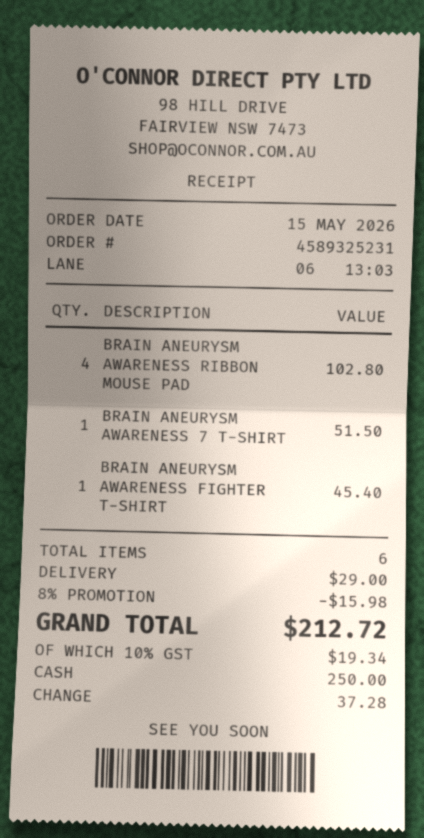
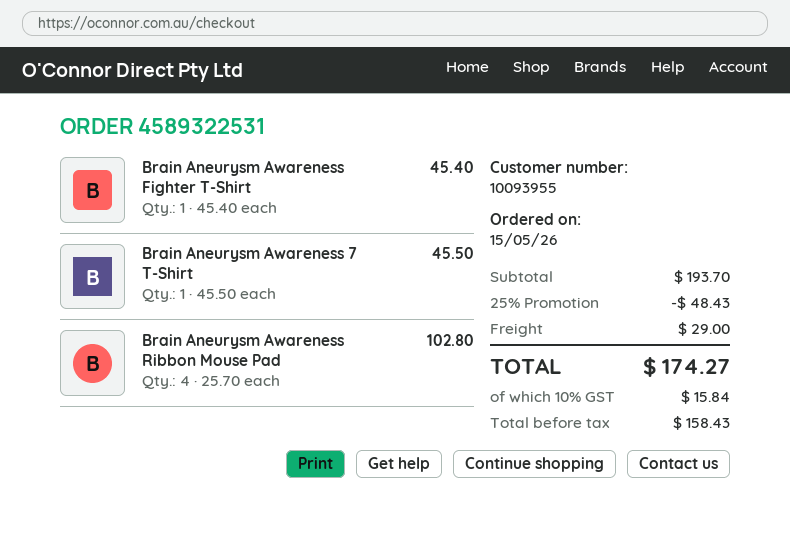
order number: 4589325231 -> 4589322531
BRAIN ANEURYSM AWARENESS 7 T-SHIRT: 1 for 51.50 -> 1 for 45.50
discount: 8% = 15.98 -> 25% = 48.43
tax: 10% = 19.34 -> 10% = 15.84
total: 212.72 -> 174.27

